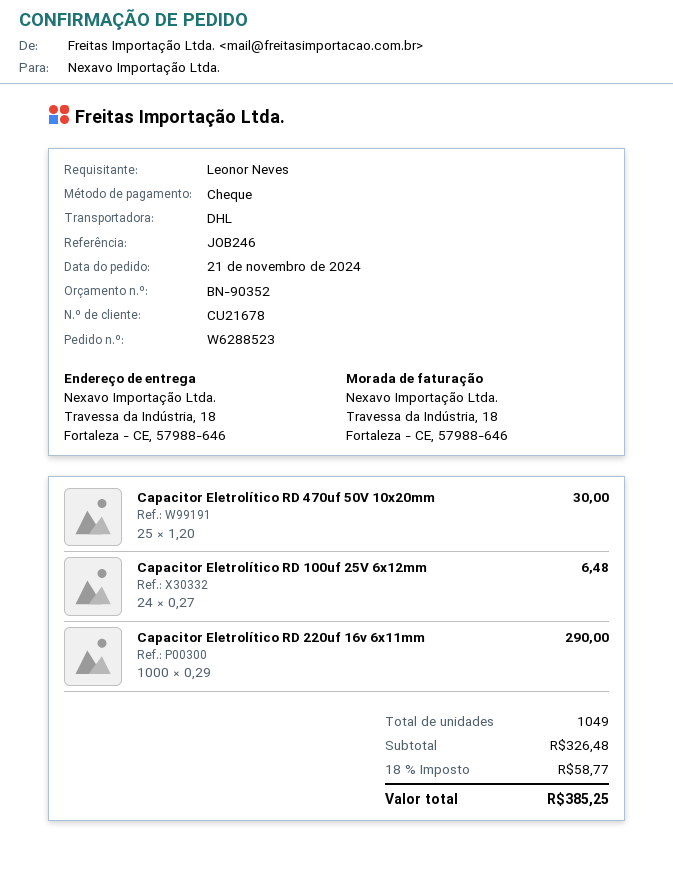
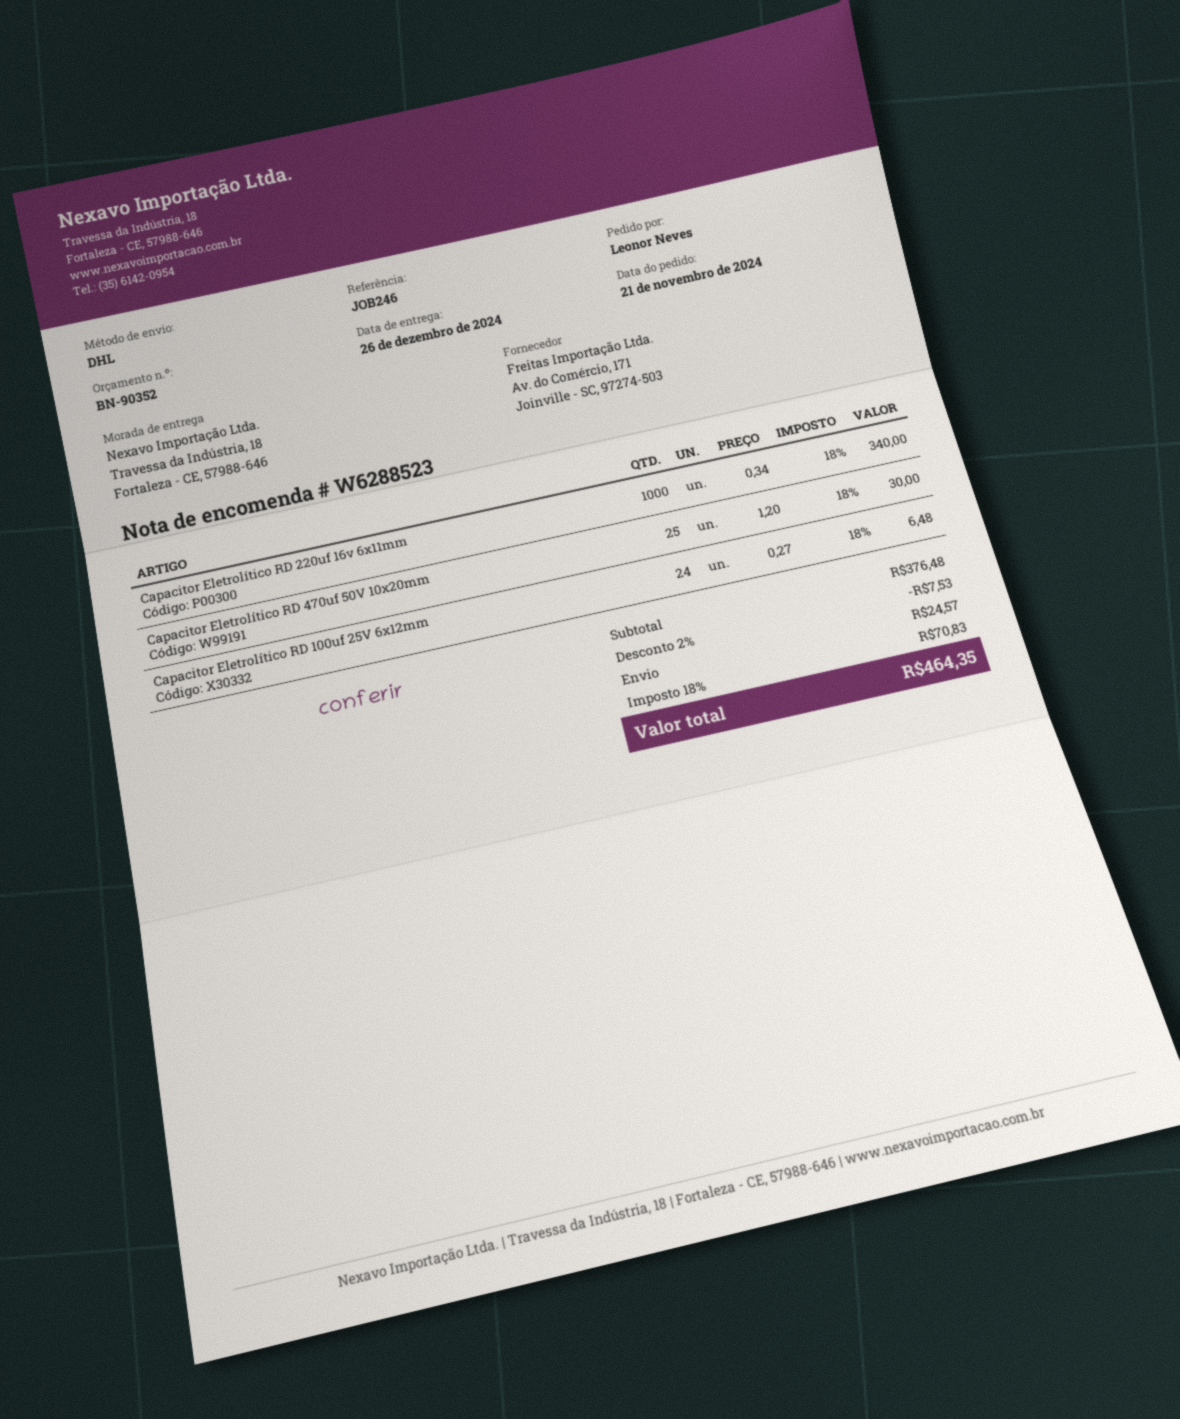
Capacitor Eletrolítico RD 220uf 16v 6x11mm: 1000 x 0.29 = 290.00 -> 1000 x 0.34 = 340.00
subtotal: 326.48 -> 376.48
discount: none -> 2% = 7.53
shipping: none -> 24.57
tax: 18% = 58.77 -> 18% = 70.83
total: 385.25 -> 464.35

